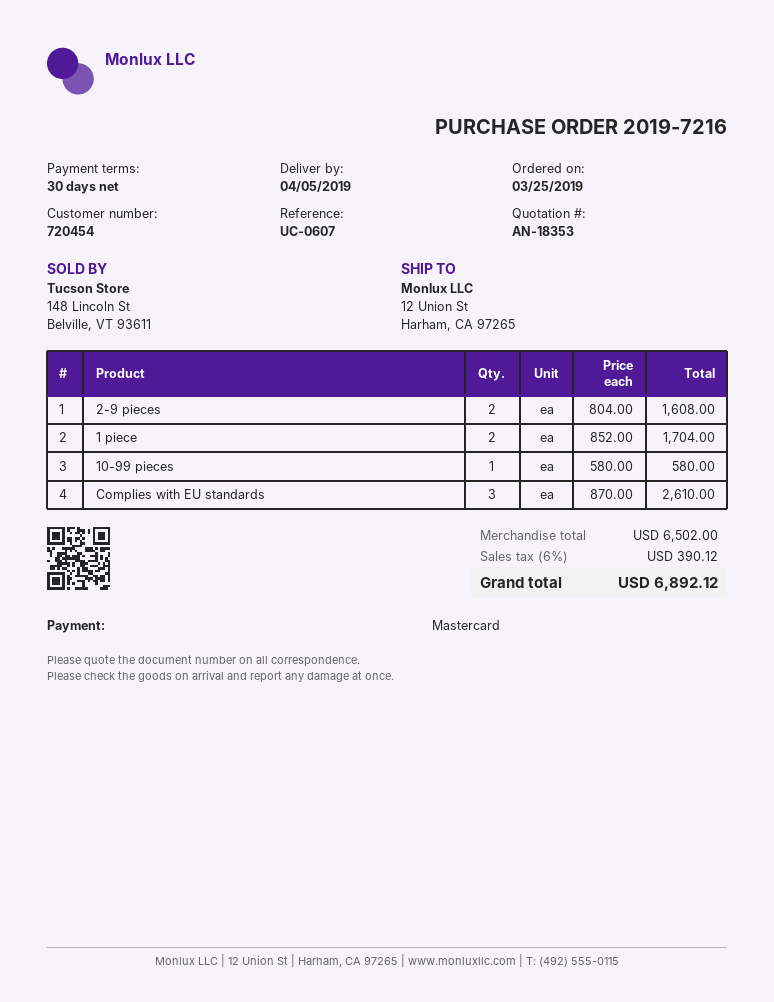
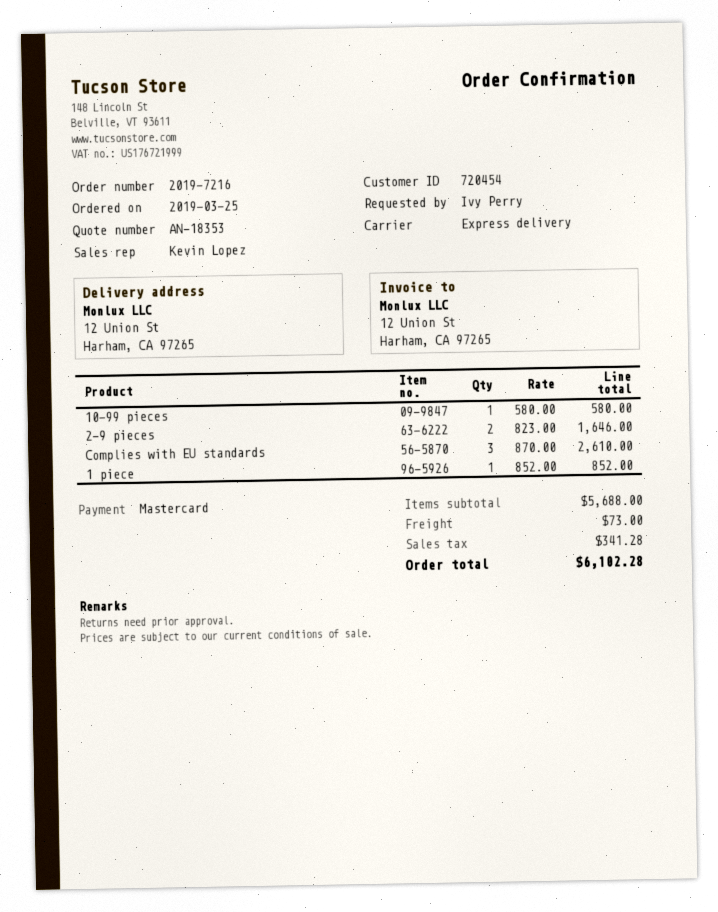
2-9 pieces: 2 x 804.00 = 1608.00 -> 2 x 823.00 = 1646.00
1 piece: 2 x 852.00 = 1704.00 -> 1 x 852.00 = 852.00
subtotal: 6502.00 -> 5688.00
shipping: none -> 73.00
tax: 390.12 -> 341.28
total: 6892.12 -> 6102.28

